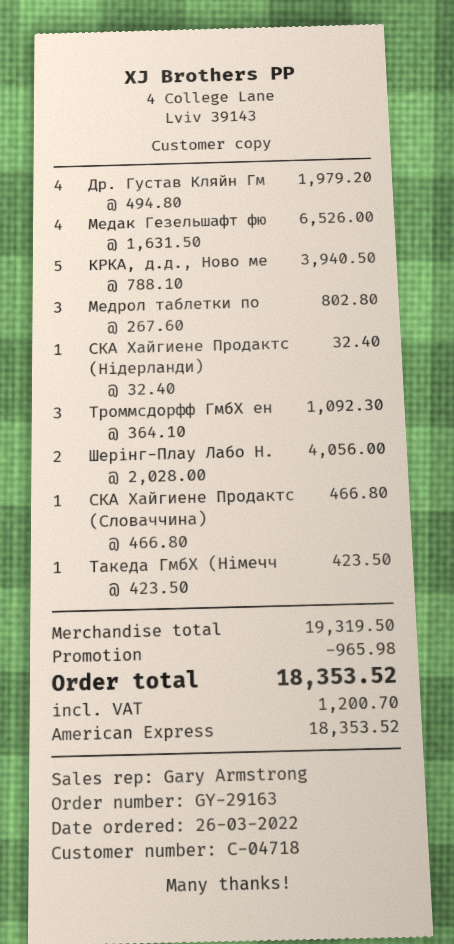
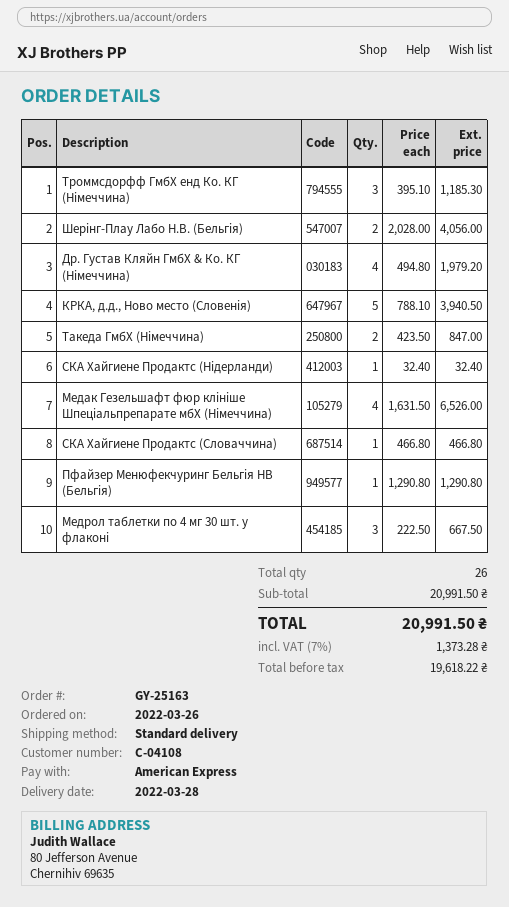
order number: GY-29163 -> GY-25163
customer number: C-04718 -> C-04108
Медрол таблетки по: 3 x 267.60 = 802.80 -> 3 x 222.50 = 667.50
Троммсдорфф ГмбХ ен: 3 x 364.10 = 1092.30 -> 3 x 395.10 = 1185.30
Такеда ГмбХ (Німечч: 1 x 423.50 = 423.50 -> 2 x 423.50 = 847.00
Пфайзер Менюфекчуринг Бельгія НВ (Бельгія): none -> 1 x 1290.80 = 1290.80
subtotal: 19319.50 -> 20991.50
discount: 965.98 -> none
tax: 1200.70 -> 1373.28
total: 18353.52 -> 20991.50

